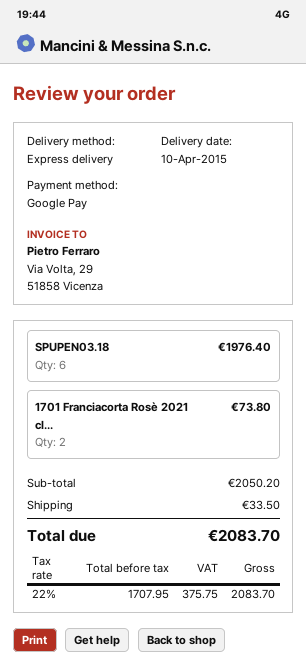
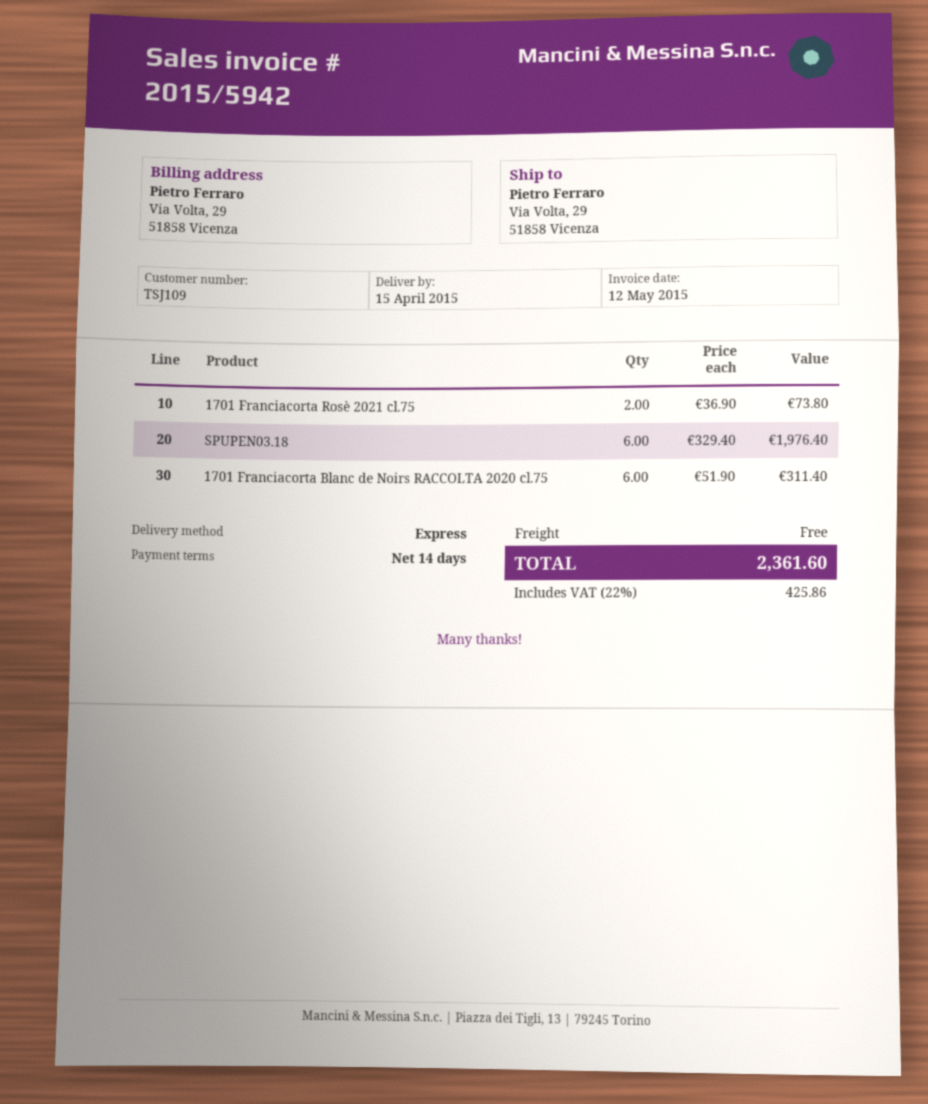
delivery date: 2015-04-10 -> 2015-04-15
1701 Franciacorta Blanc de Noirs RACCOLTA 2020 cl.75: none -> 6 for 311.40
shipping: 33.50 -> 0.00
tax: 22% = 375.75 -> 22% = 425.86
total: 2083.70 -> 2361.60

